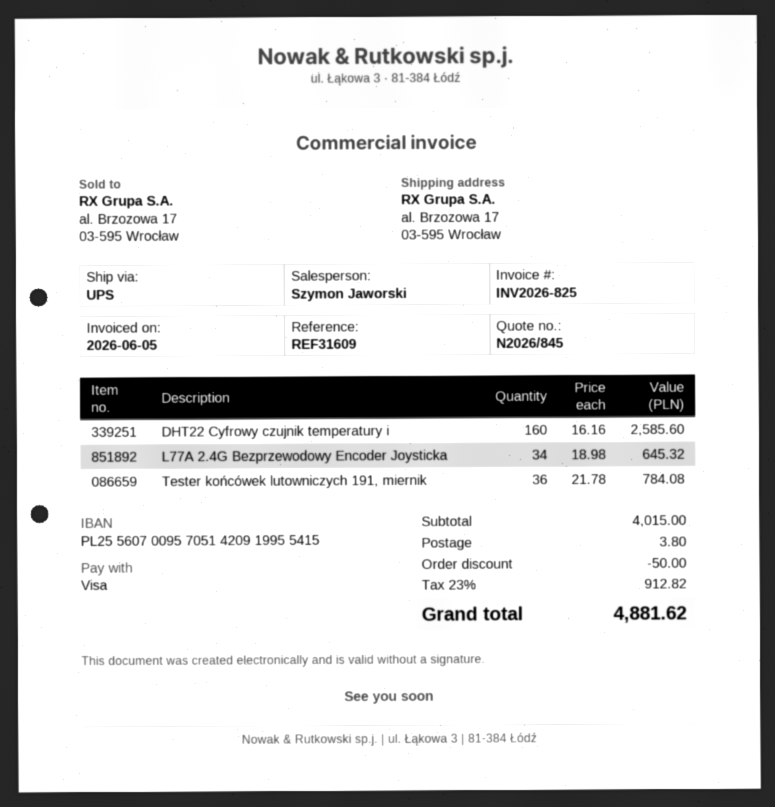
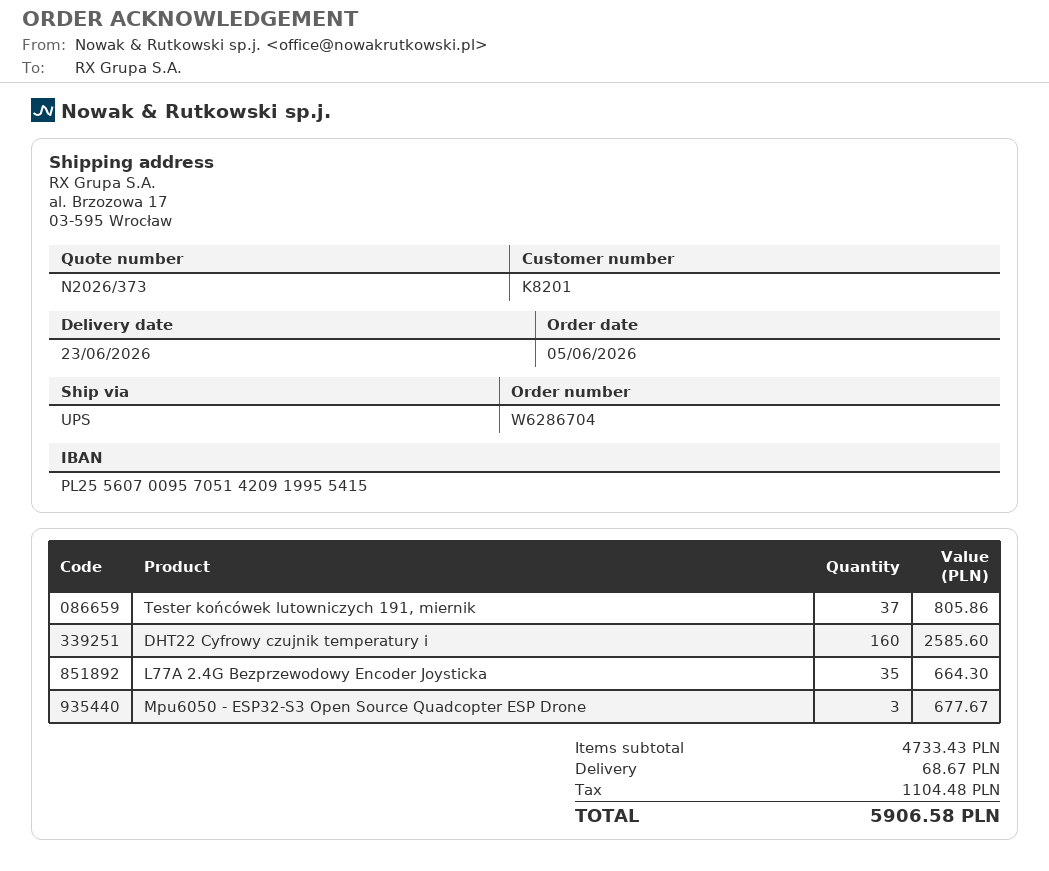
quote number: N2026/845 -> N2026/373
L77A 2.4G Bezprzewodowy Encoder Joysticka: 34 for 645.32 -> 35 for 664.30
Tester końcówek lutowniczych 191, miernik: 36 for 784.08 -> 37 for 805.86
Mpu6050 - ESP32-S3 Open Source Quadcopter ESP Drone: none -> 3 for 677.67
subtotal: 4015.00 -> 4733.43
discount: 50.00 -> none
shipping: 3.80 -> 68.67
tax: 912.82 -> 1104.48
total: 4881.62 -> 5906.58

